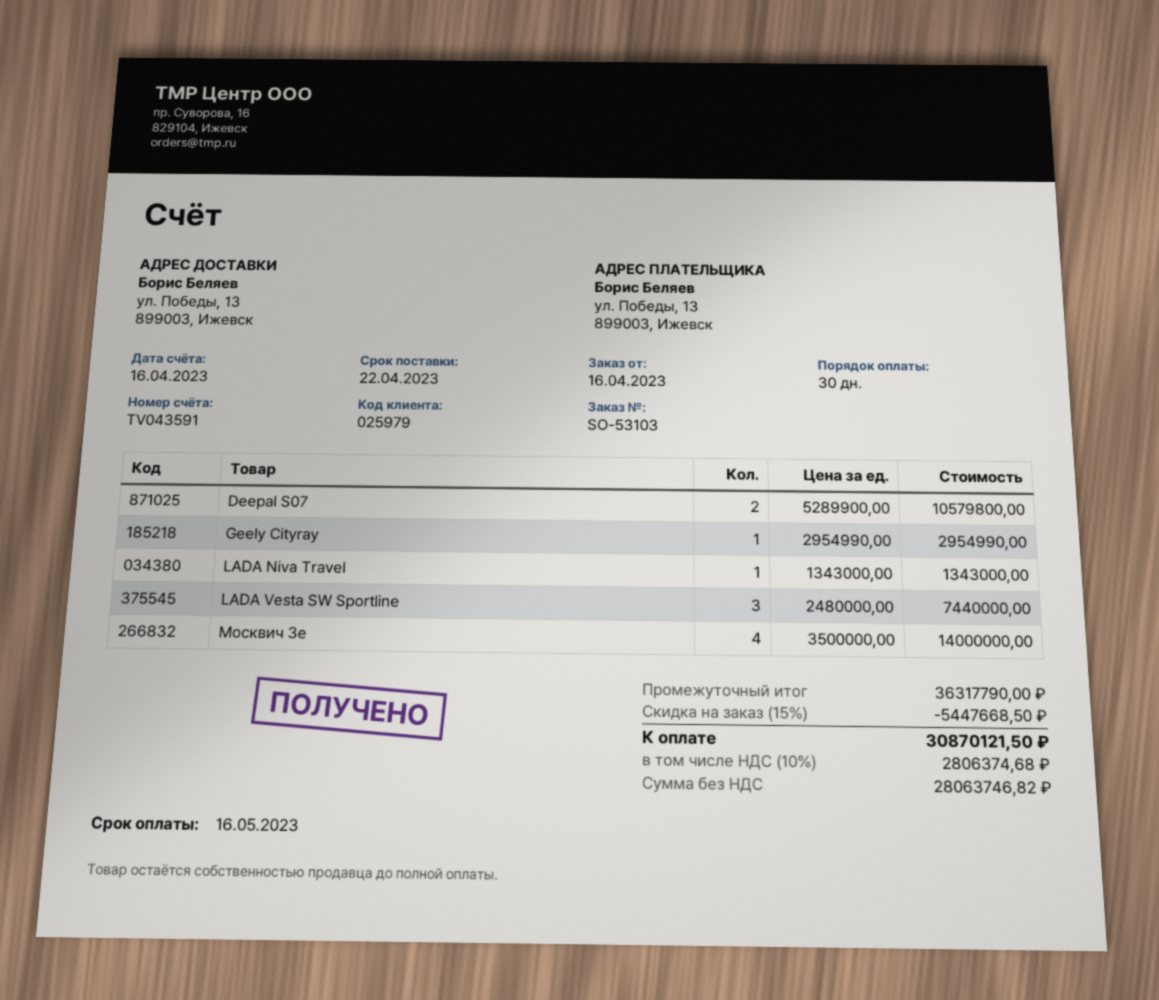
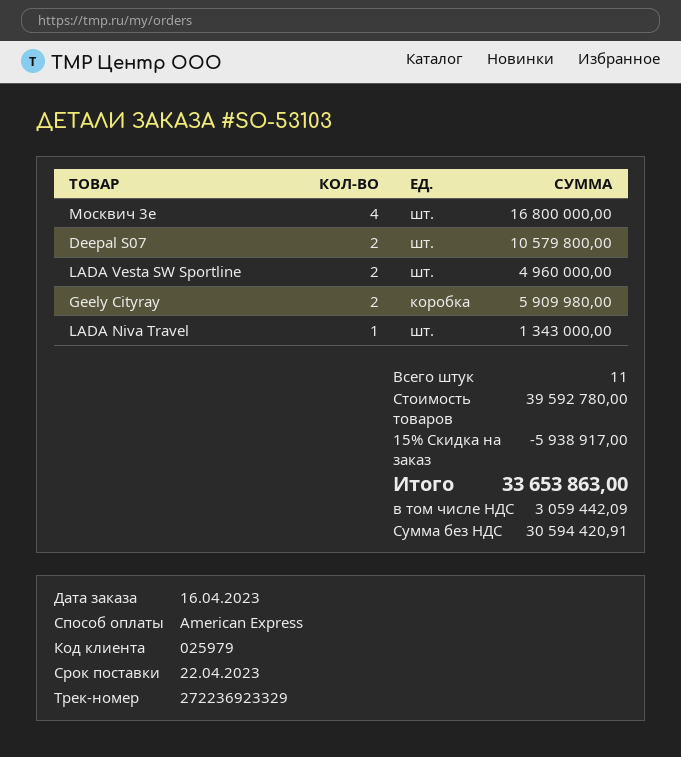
Geely Cityray: 1 for 2954990.00 -> 2 for 5909980.00
LADA Vesta SW Sportline: 3 for 7440000.00 -> 2 for 4960000.00
Москвич 3е: 4 for 14000000.00 -> 4 for 16800000.00
subtotal: 36317790.00 -> 39592780.00
discount: 15% = 5447668.50 -> 15% = 5938917.00
net: 28063746.82 -> 30594420.91
tax: 2806374.68 -> 3059442.09
total: 30870121.50 -> 33653863.00

